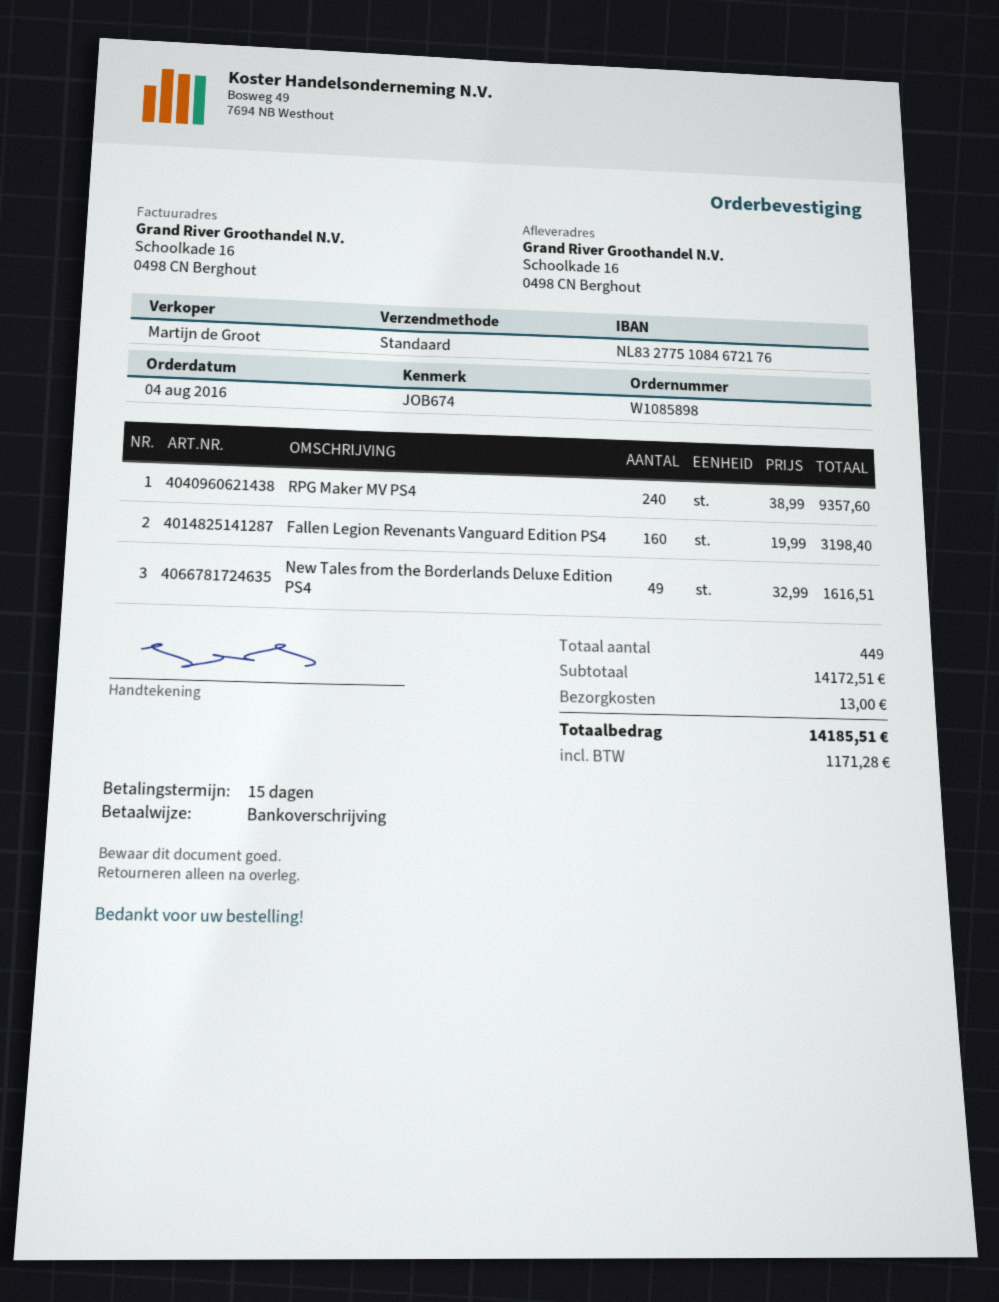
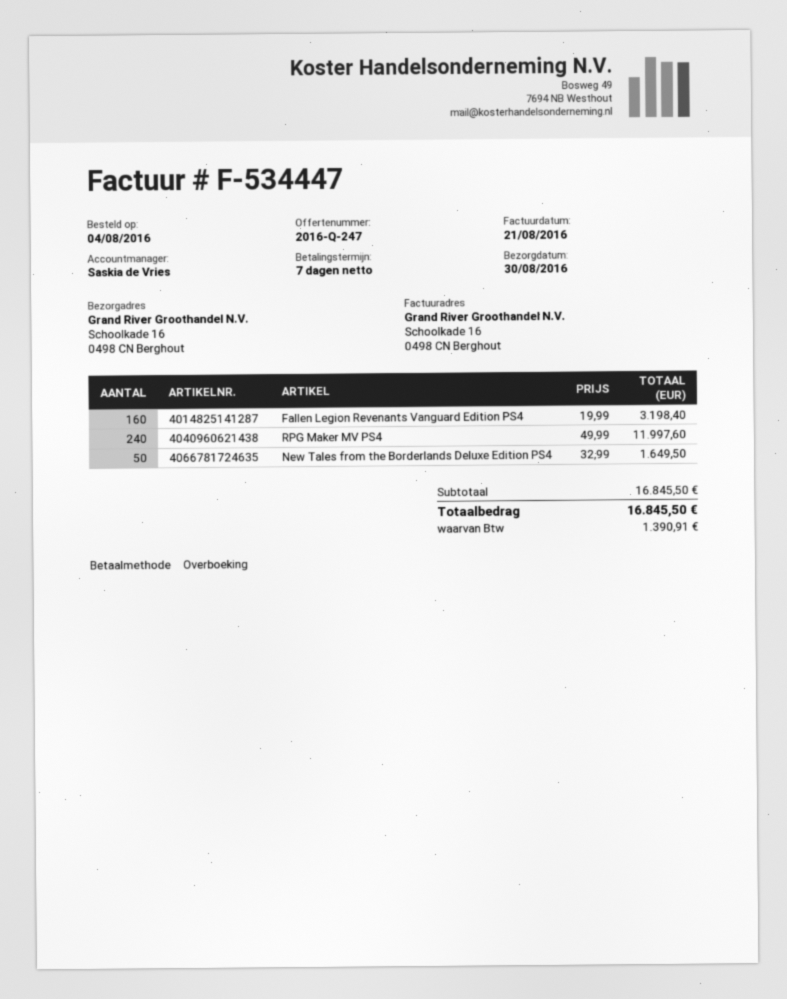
payment terms: 15 days -> 7 days
sales rep: Martijn de Groot -> Saskia de Vries
RPG Maker MV PS4: 240 x 38.99 = 9357.60 -> 240 x 49.99 = 11997.60
New Tales from the Borderlands Deluxe Edition PS4: 49 x 32.99 = 1616.51 -> 50 x 32.99 = 1649.50
subtotal: 14172.51 -> 16845.50
shipping: 13.00 -> none
tax: 1171.28 -> 1390.91
total: 14185.51 -> 16845.50

